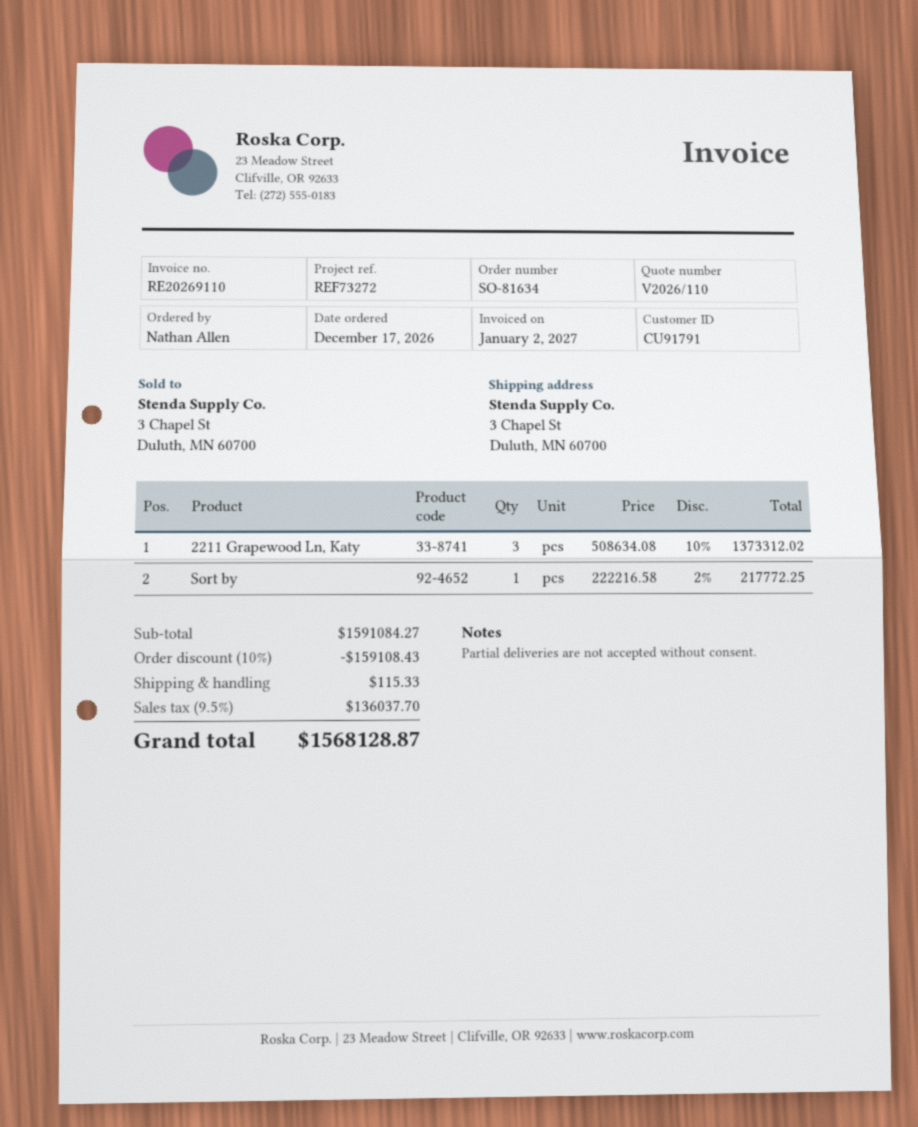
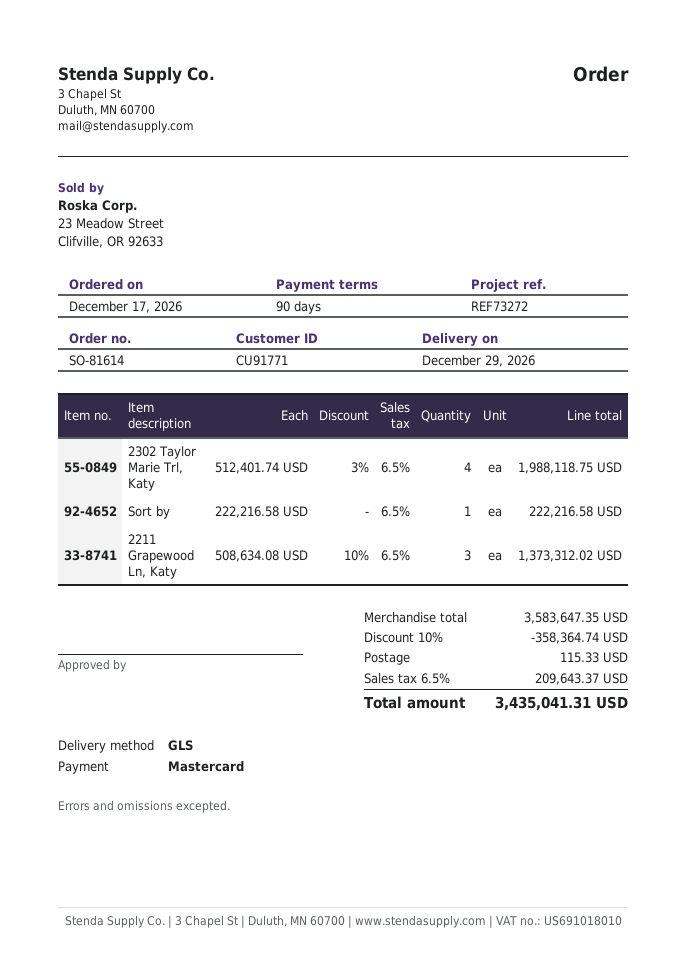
order number: SO-81634 -> SO-81614
customer number: CU91791 -> CU91771
Sort by: 1 x 222216.58 - 2% = 217772.25 -> 1 x 222216.58 = 222216.58
2302 Taylor Marie Trl, Katy: none -> 4 x 512401.74 - 3% = 1988118.75
subtotal: 1591084.27 -> 3583647.35
discount: 10% = 159108.43 -> 10% = 358364.74
tax: 9.5% = 136037.70 -> 6.5% = 209643.37
total: 1568128.87 -> 3435041.31

